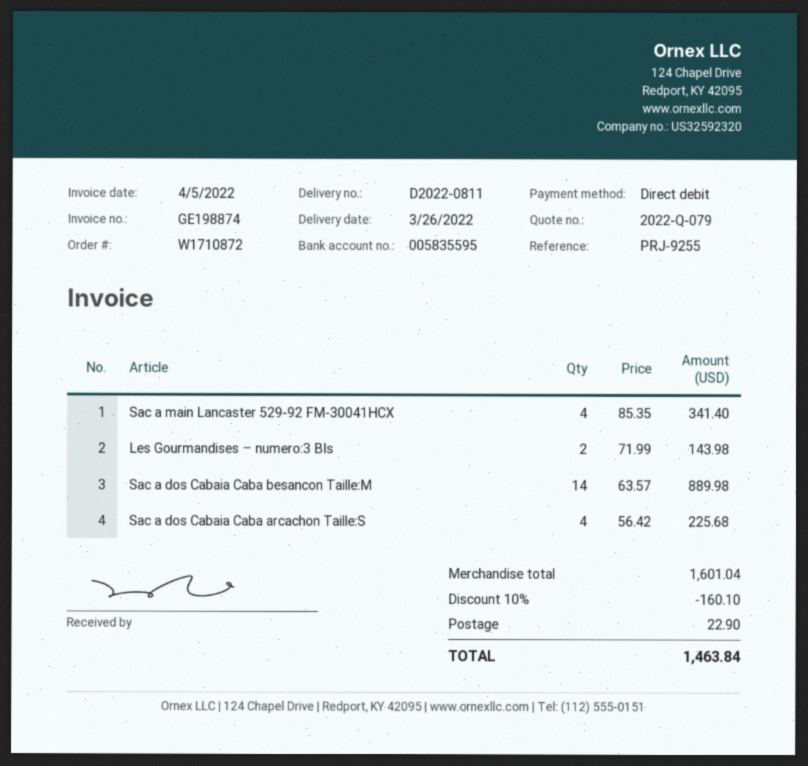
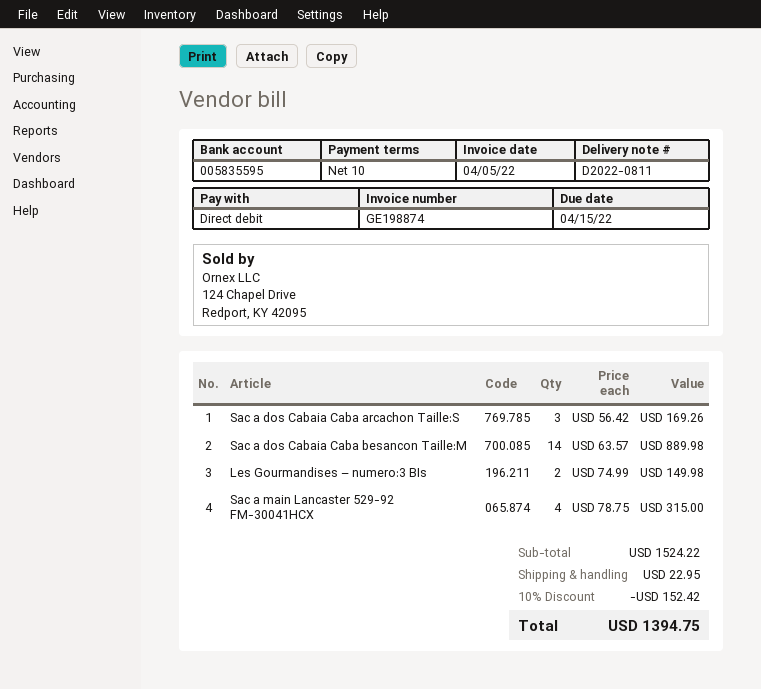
Sac a main Lancaster 529-92 FM-30041HCX: 4 x 85.35 = 341.40 -> 4 x 78.75 = 315.00
Les Gourmandises – numero:3 BIs: 2 x 71.99 = 143.98 -> 2 x 74.99 = 149.98
Sac a dos Cabaia Caba arcachon Taille:S: 4 x 56.42 = 225.68 -> 3 x 56.42 = 169.26
subtotal: 1601.04 -> 1524.22
discount: 10% = 160.10 -> 10% = 152.42
shipping: 22.90 -> 22.95
total: 1463.84 -> 1394.75

